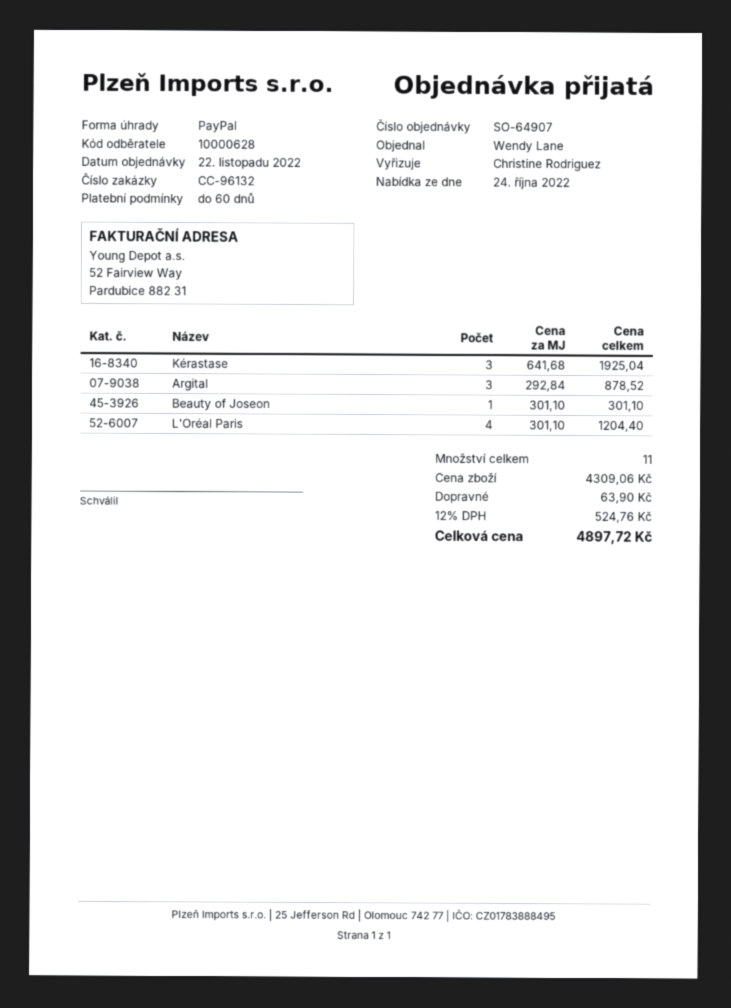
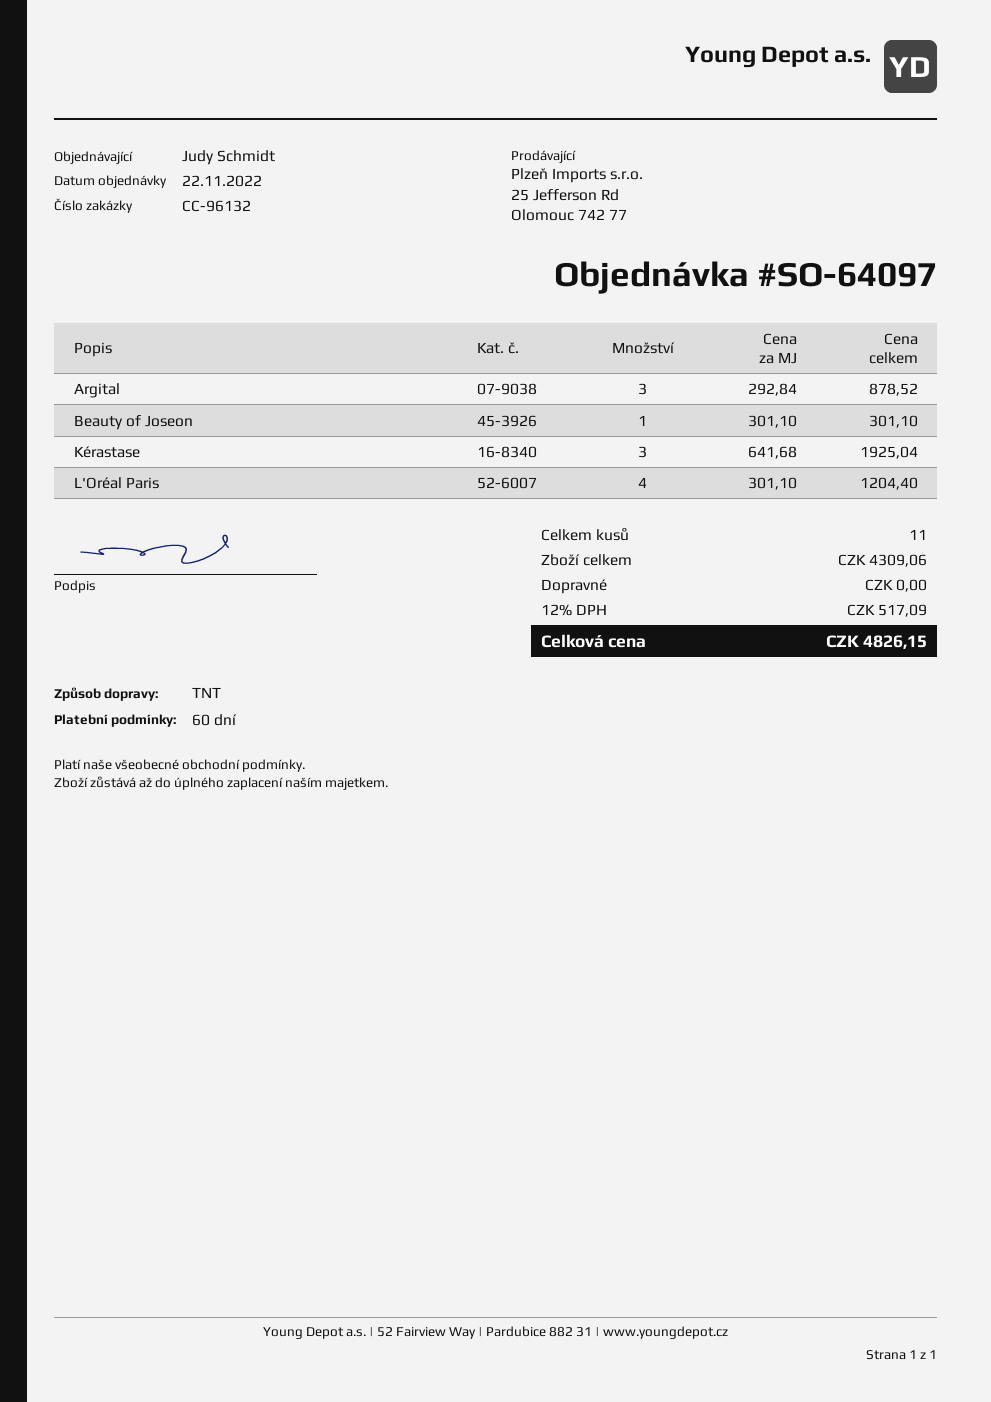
order number: SO-64907 -> SO-64097
ordered by: Wendy Lane -> Judy Schmidt
shipping: 63.90 -> 0.00
tax: 12% = 524.76 -> 12% = 517.09
total: 4897.72 -> 4826.15

